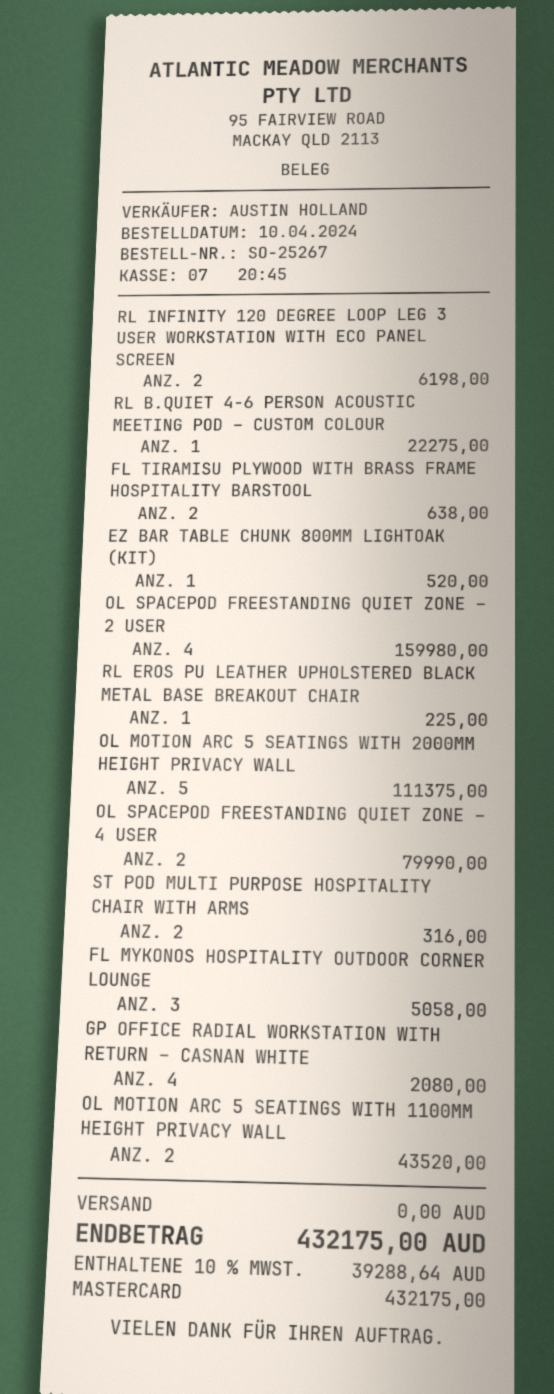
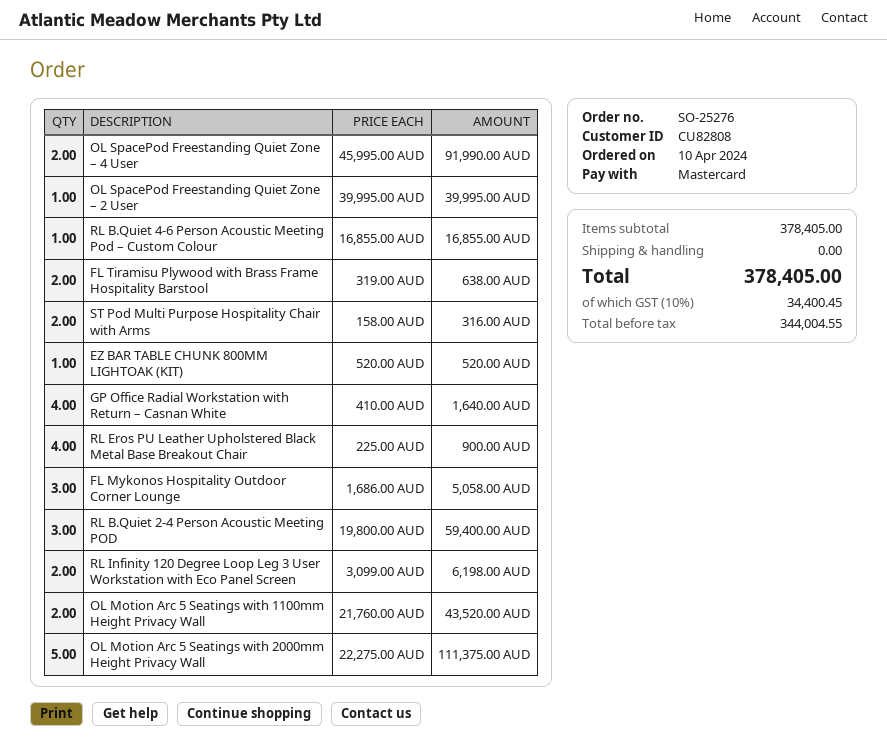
order number: SO-25267 -> SO-25276
RL B.QUIET 4-6 PERSON ACOUSTIC MEETING POD – CUSTOM COLOUR: 1 for 22275.00 -> 1 for 16855.00
OL SPACEPOD FREESTANDING QUIET ZONE – 2 USER: 4 for 159980.00 -> 1 for 39995.00
RL EROS PU LEATHER UPHOLSTERED BLACK METAL BASE BREAKOUT CHAIR: 1 for 225.00 -> 4 for 900.00
OL SPACEPOD FREESTANDING QUIET ZONE – 4 USER: 2 for 79990.00 -> 2 for 91990.00
GP OFFICE RADIAL WORKSTATION WITH RETURN – CASNAN WHITE: 4 for 2080.00 -> 4 for 1640.00
RL B.Quiet 2-4 Person Acoustic Meeting POD: none -> 3 for 59400.00
tax: 10% = 39288.64 -> 10% = 34400.45
total: 432175.00 -> 378405.00

